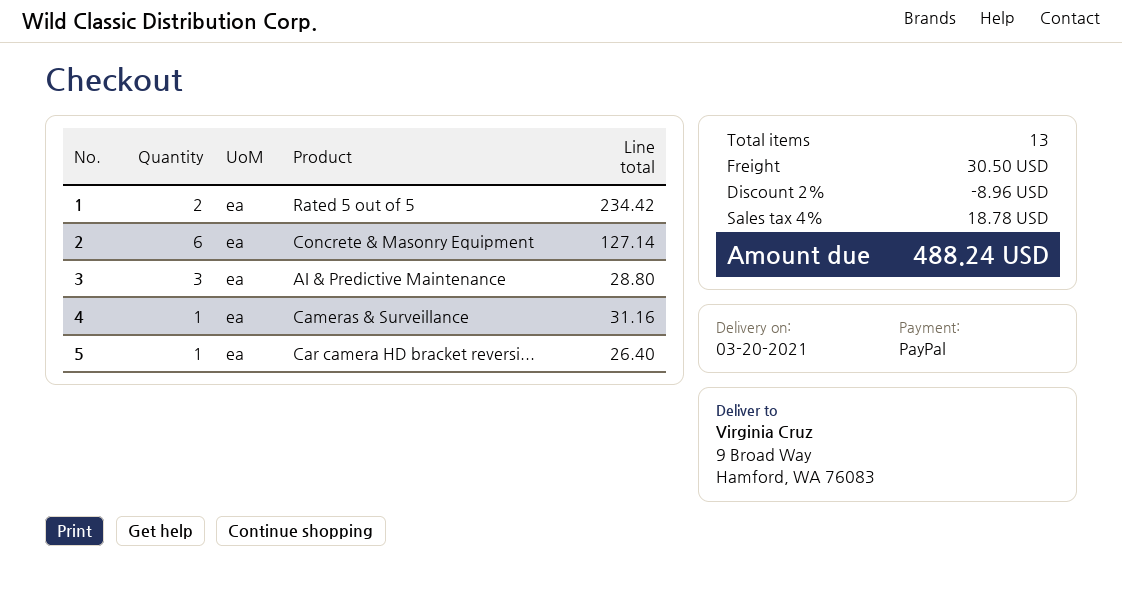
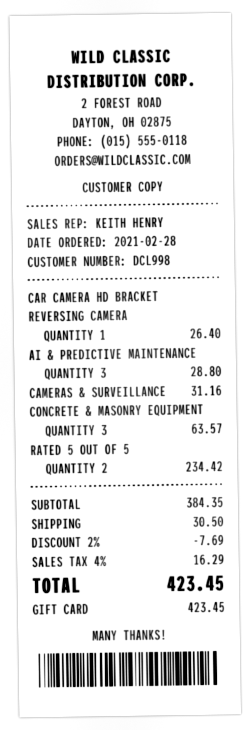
payment method: PayPal -> gift card
Concrete & Masonry Equipment: 6 for 127.14 -> 3 for 63.57
discount: 2% = 8.96 -> 2% = 7.69
tax: 4% = 18.78 -> 4% = 16.29
total: 488.24 -> 423.45

